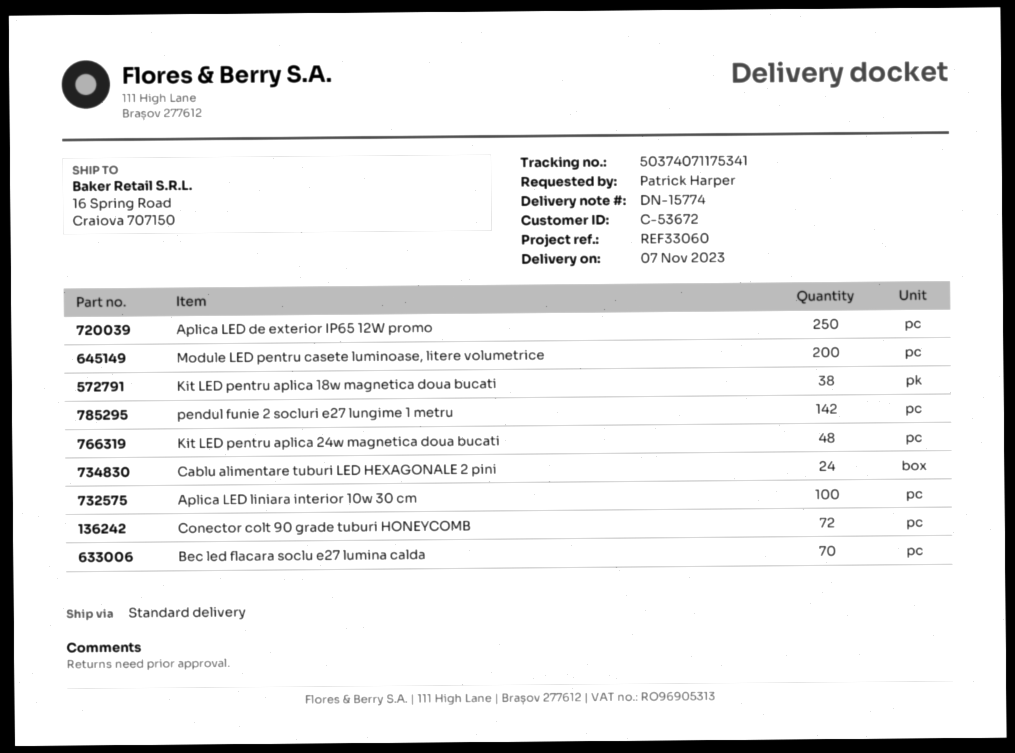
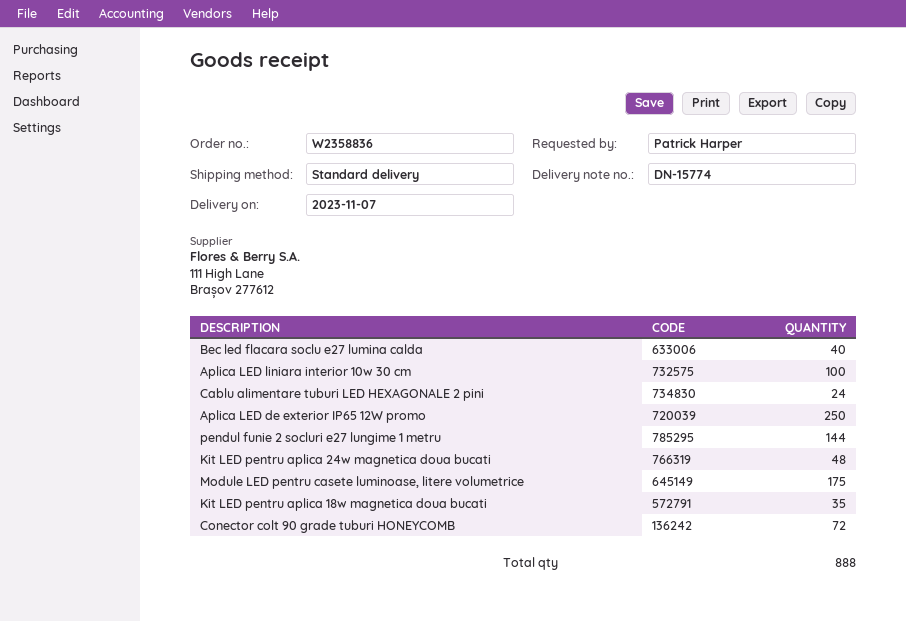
Module LED pentru casete luminoase, litere volumetrice: 200 -> 175
Kit LED pentru aplica 18w magnetica doua bucati: 38 -> 35
pendul funie 2 socluri e27 lungime 1 metru: 142 -> 144
Bec led flacara soclu e27 lumina calda: 70 -> 40

